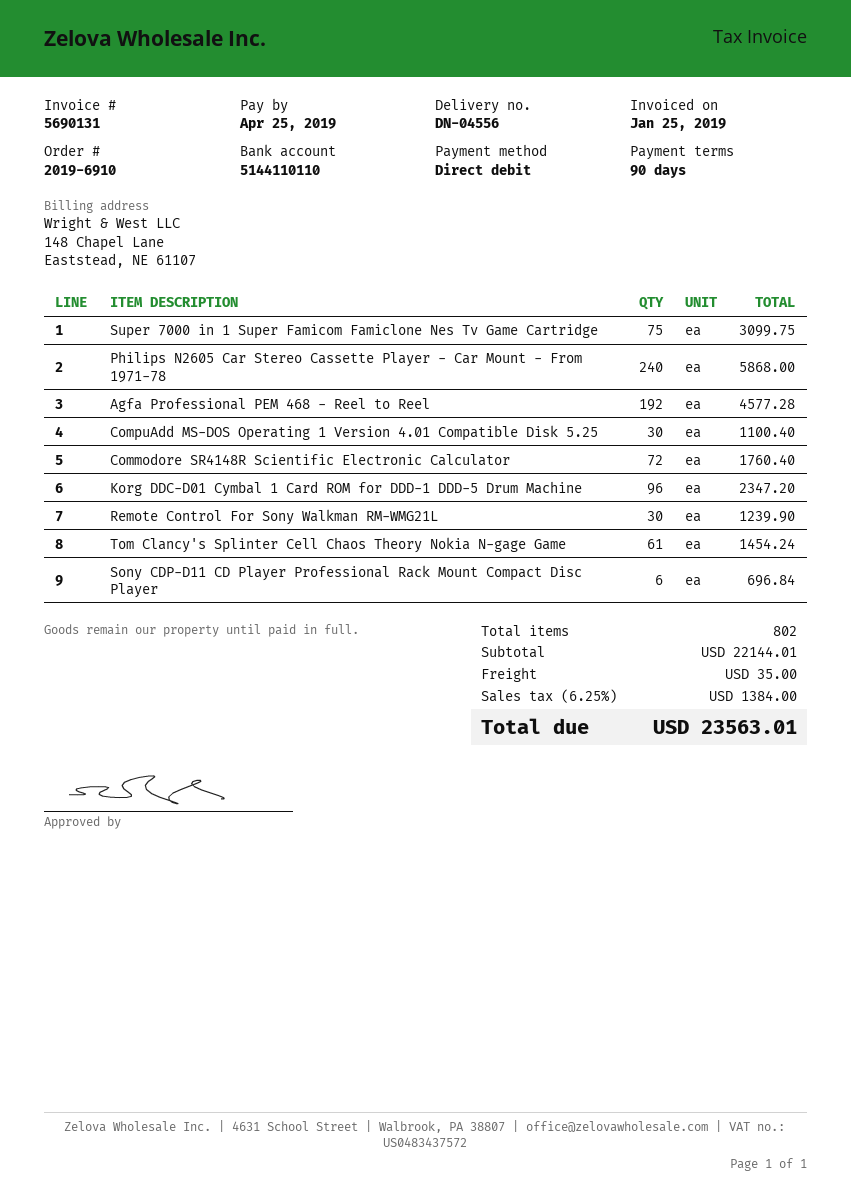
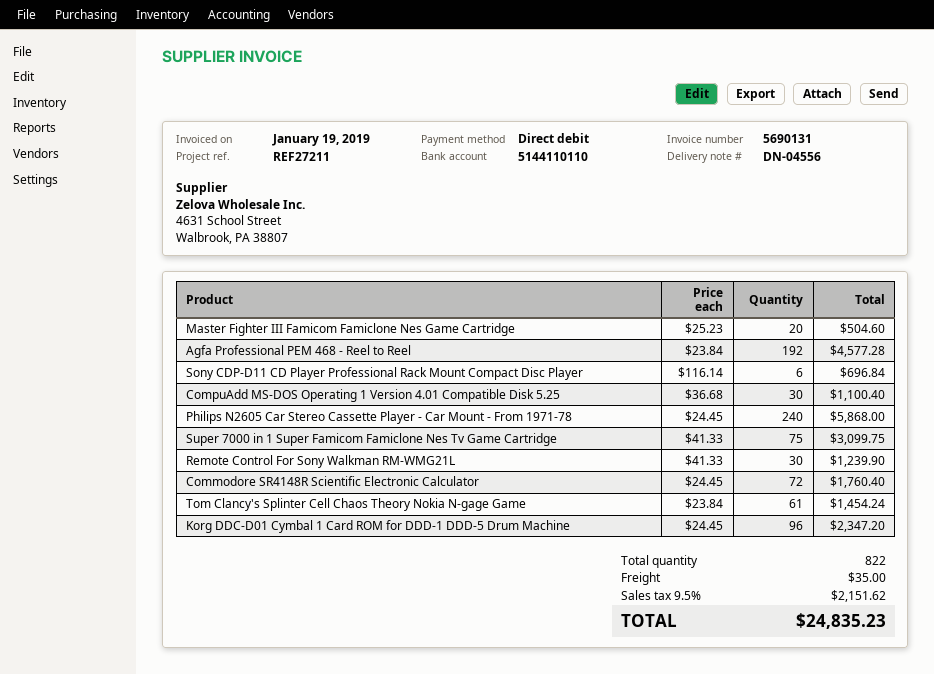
invoice date: 2019-01-25 -> 2019-01-19
Master Fighter III Famicom Famiclone Nes Game Cartridge: none -> 20 for 504.60
total quantity: 802 -> 822
tax: 6.25% = 1384.00 -> 9.5% = 2151.62
total: 23563.01 -> 24835.23

